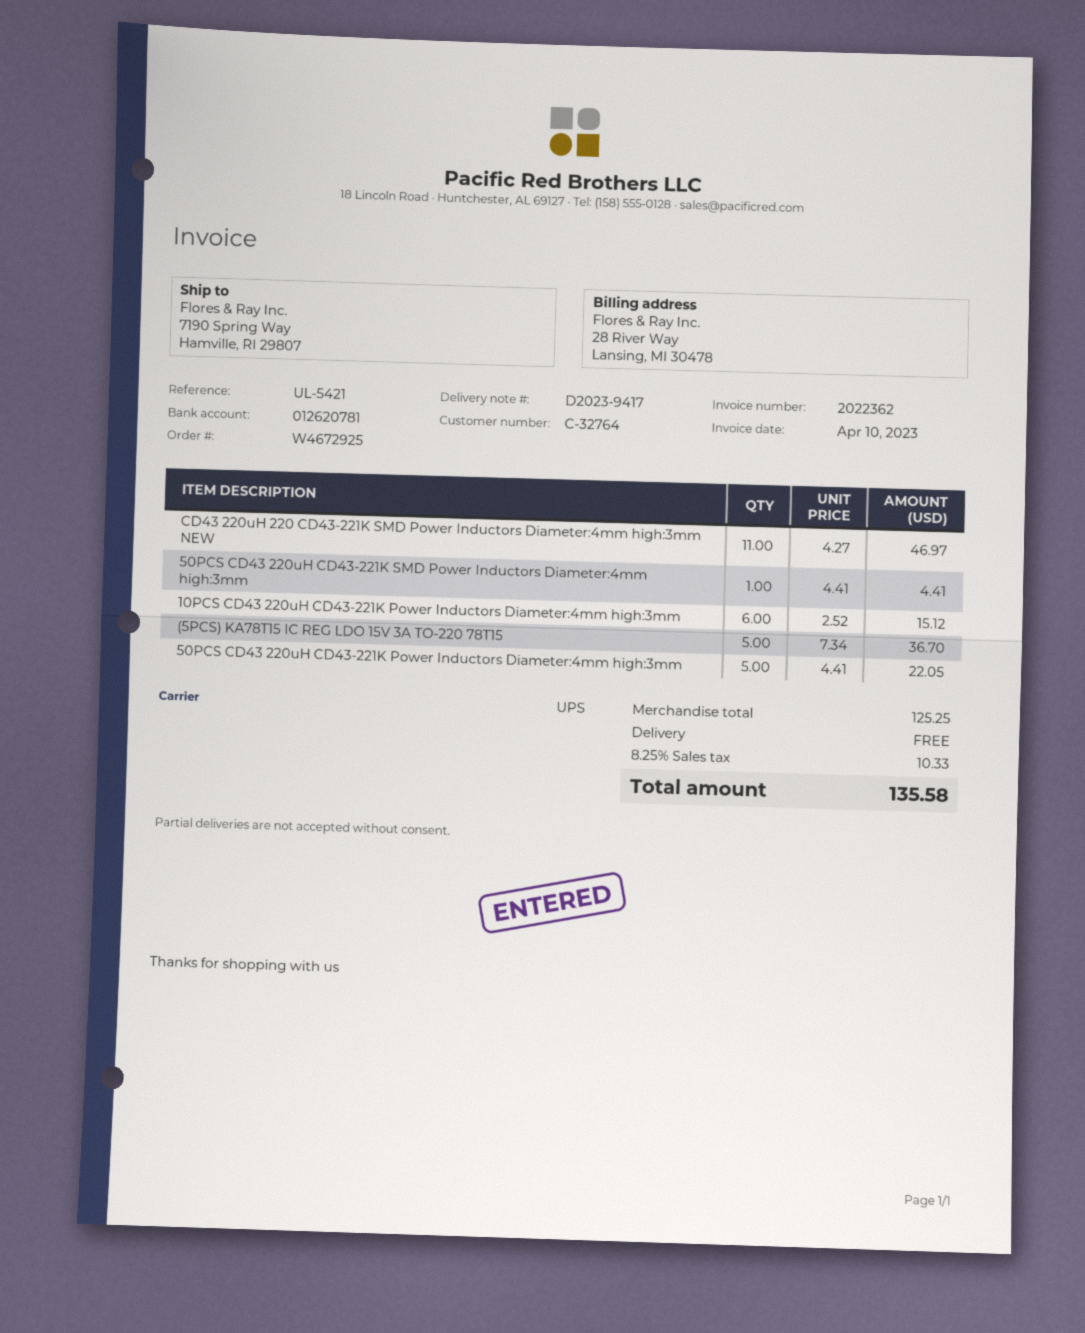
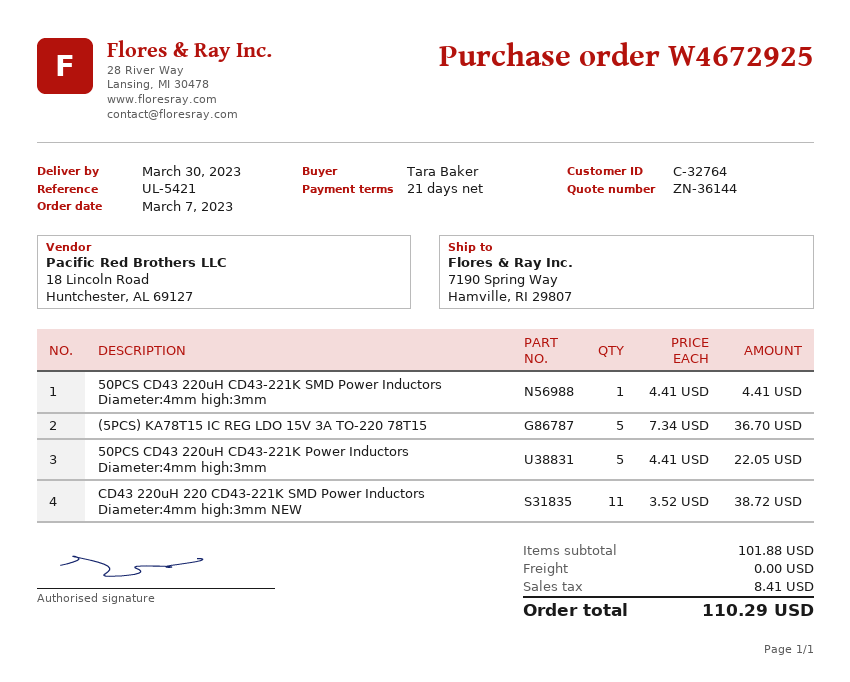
CD43 220uH 220 CD43-221K SMD Power Inductors Diameter:4mm high:3mm NEW: 11 x 4.27 = 46.97 -> 11 x 3.52 = 38.72
10PCS CD43 220uH CD43-221K Power Inductors Diameter:4mm high:3mm: 6 x 2.52 = 15.12 -> none
subtotal: 125.25 -> 101.88
tax: 10.33 -> 8.41
total: 135.58 -> 110.29

